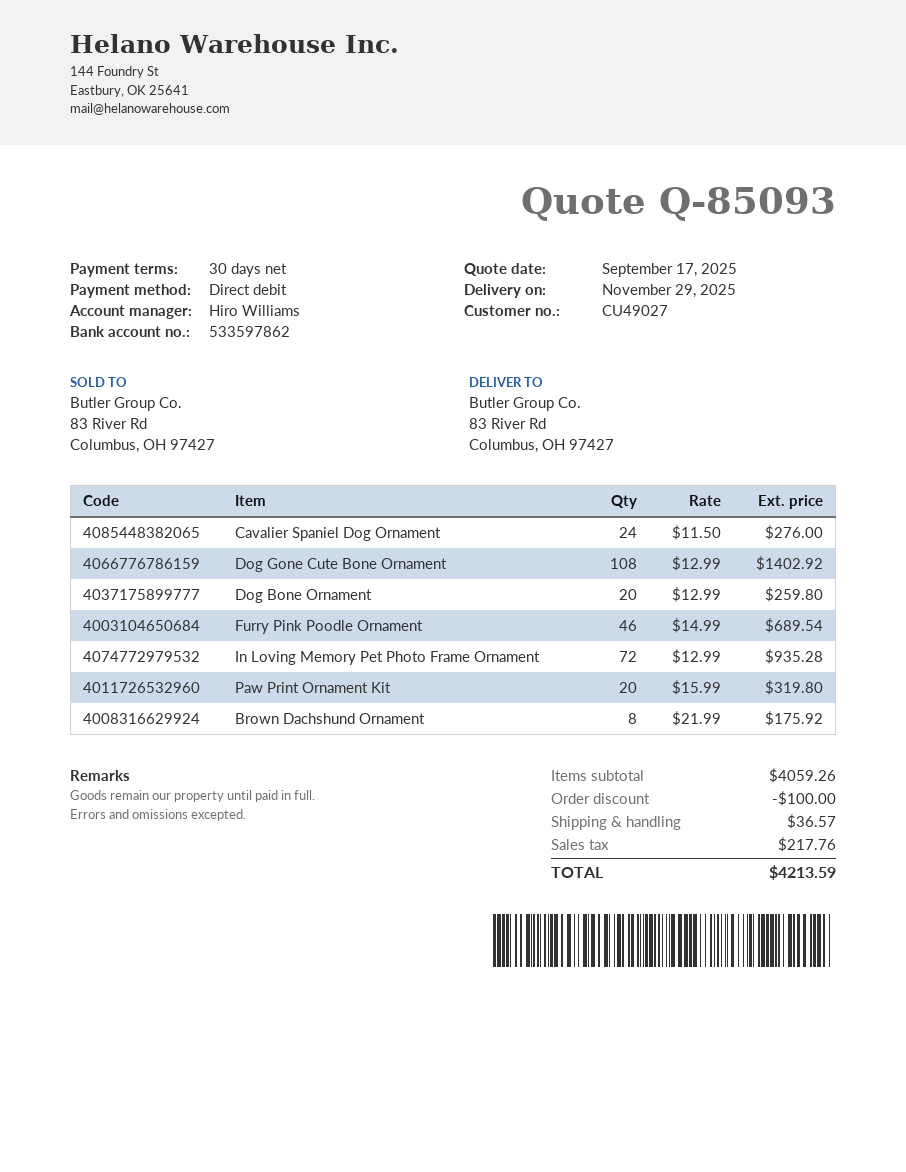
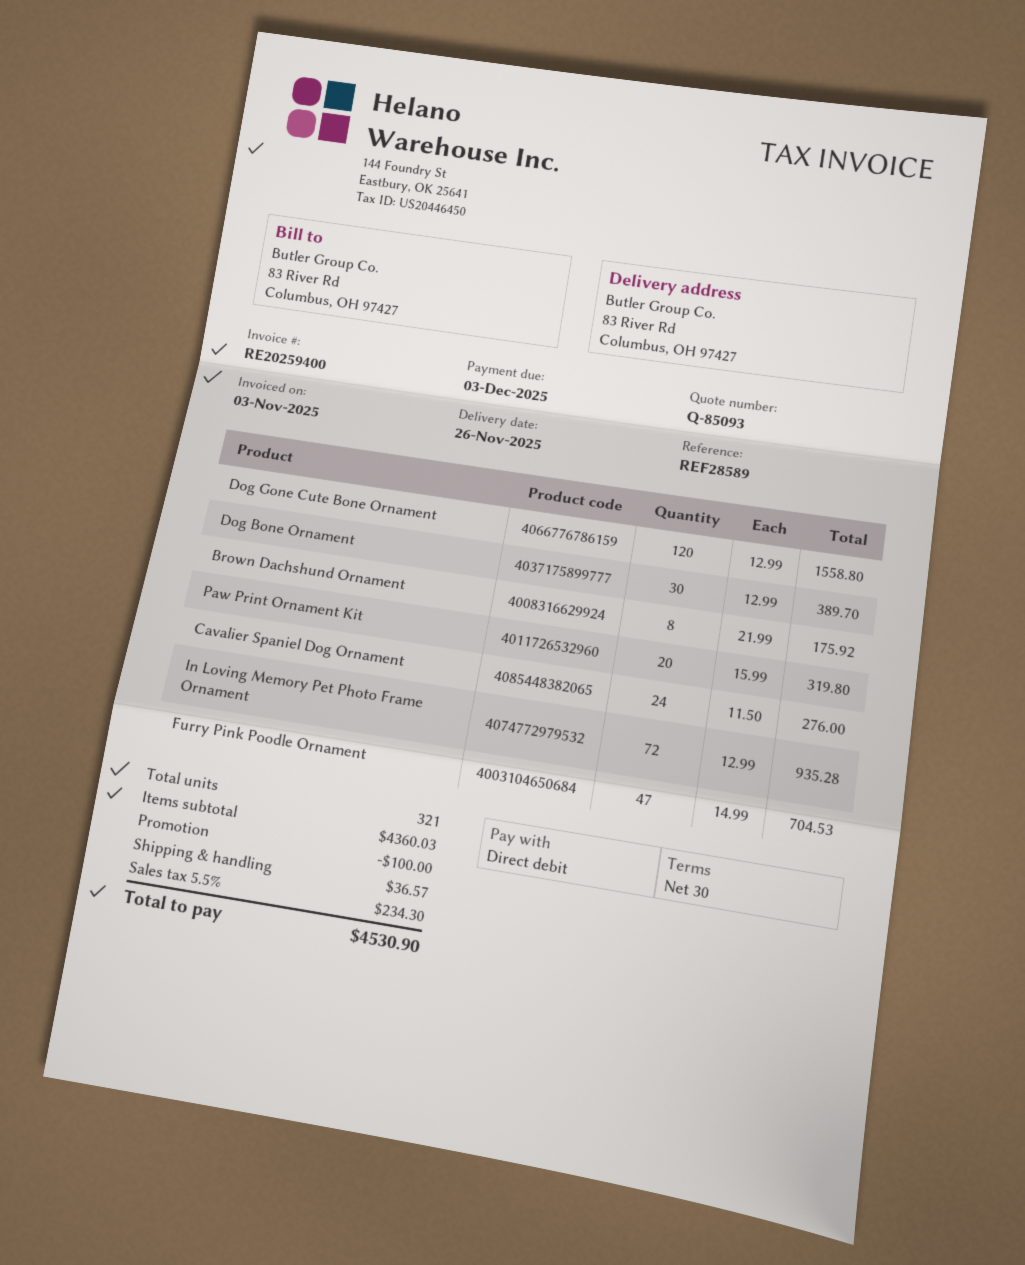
delivery date: 2025-11-29 -> 2025-11-26
Dog Gone Cute Bone Ornament: 108 x 12.99 = 1402.92 -> 120 x 12.99 = 1558.80
Dog Bone Ornament: 20 x 12.99 = 259.80 -> 30 x 12.99 = 389.70
Furry Pink Poodle Ornament: 46 x 14.99 = 689.54 -> 47 x 14.99 = 704.53
subtotal: 4059.26 -> 4360.03
tax: 217.76 -> 234.30
total: 4213.59 -> 4530.90

